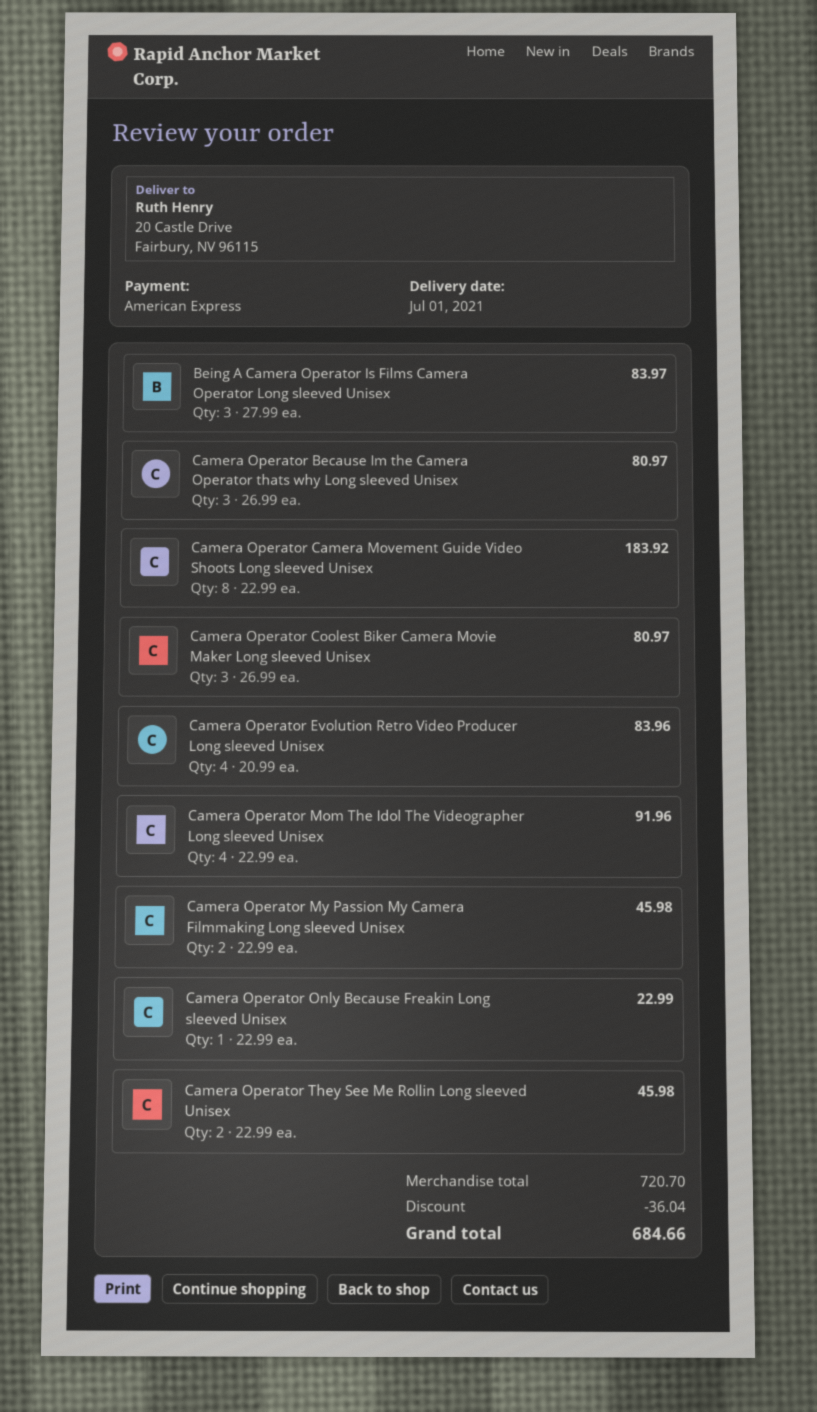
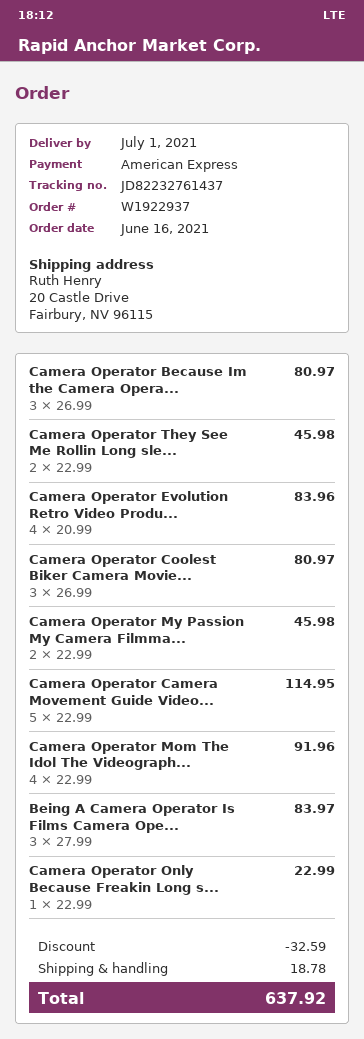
Camera Operator Camera Movement Guide Video Shoots Long sleeved Unisex: 8 x 22.99 = 183.92 -> 5 x 22.99 = 114.95
discount: 36.04 -> 32.59
shipping: none -> 18.78
total: 684.66 -> 637.92

